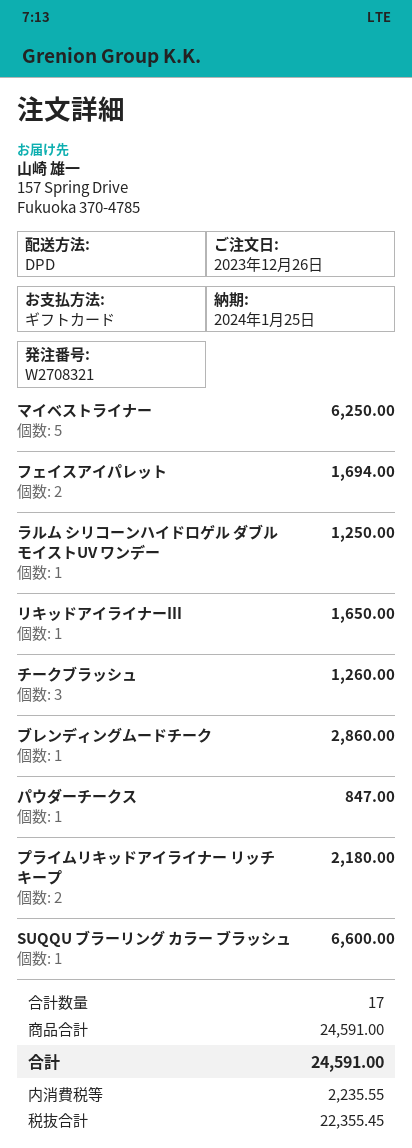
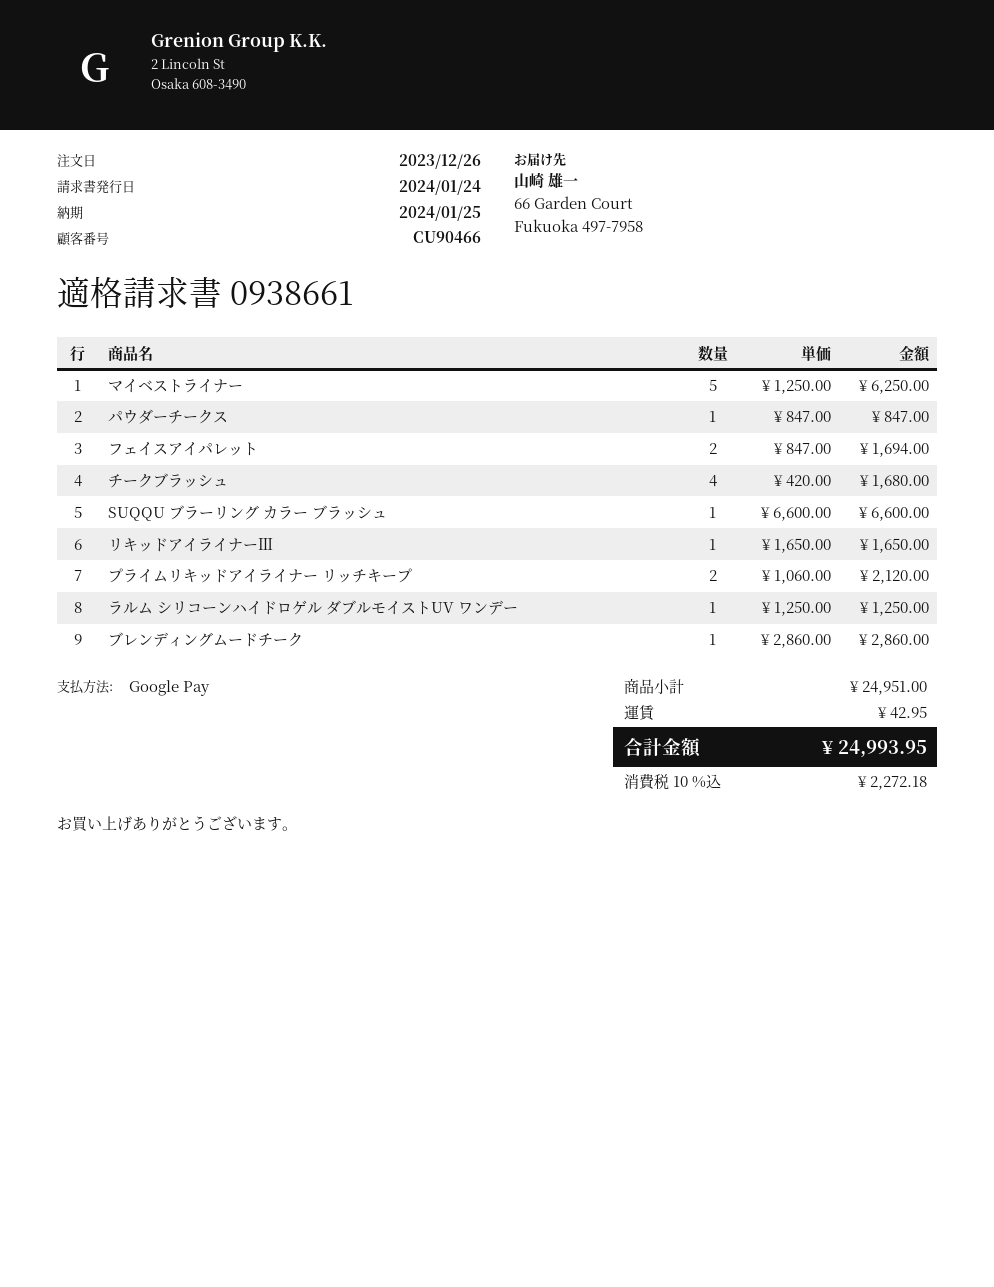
payment method: gift card -> Google Pay
ship to: 157 Spring Drive, Fukuoka 370-4785 -> 66 Garden Court, Fukuoka 497-7958
チークブラッシュ: 3 for 1260.00 -> 4 for 1680.00
プライムリキッドアイライナー リッチキープ: 2 for 2180.00 -> 2 for 2120.00
subtotal: 24591.00 -> 24951.00
shipping: none -> 42.95
tax: 2235.55 -> 2272.18
total: 24591.00 -> 24993.95

